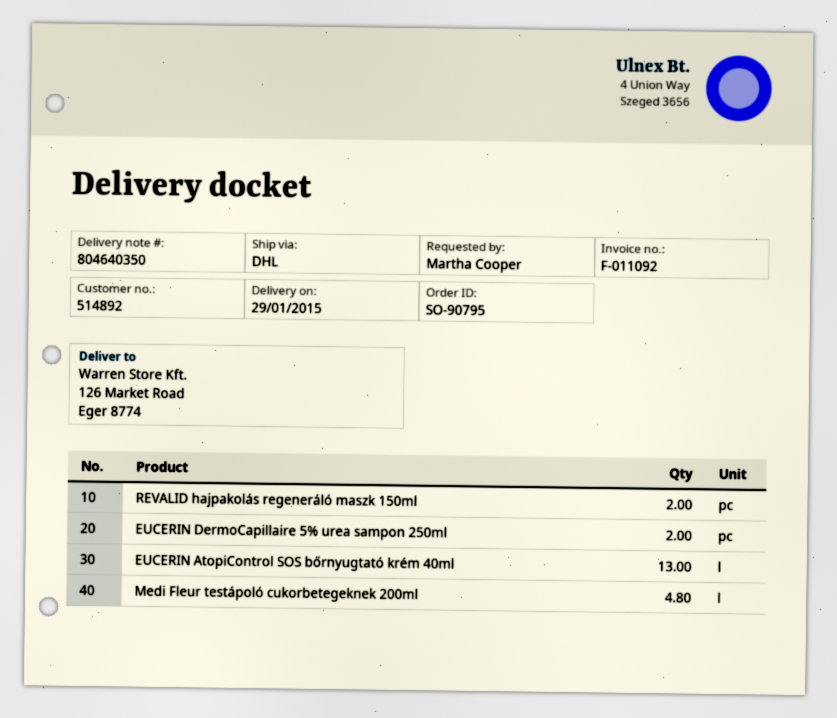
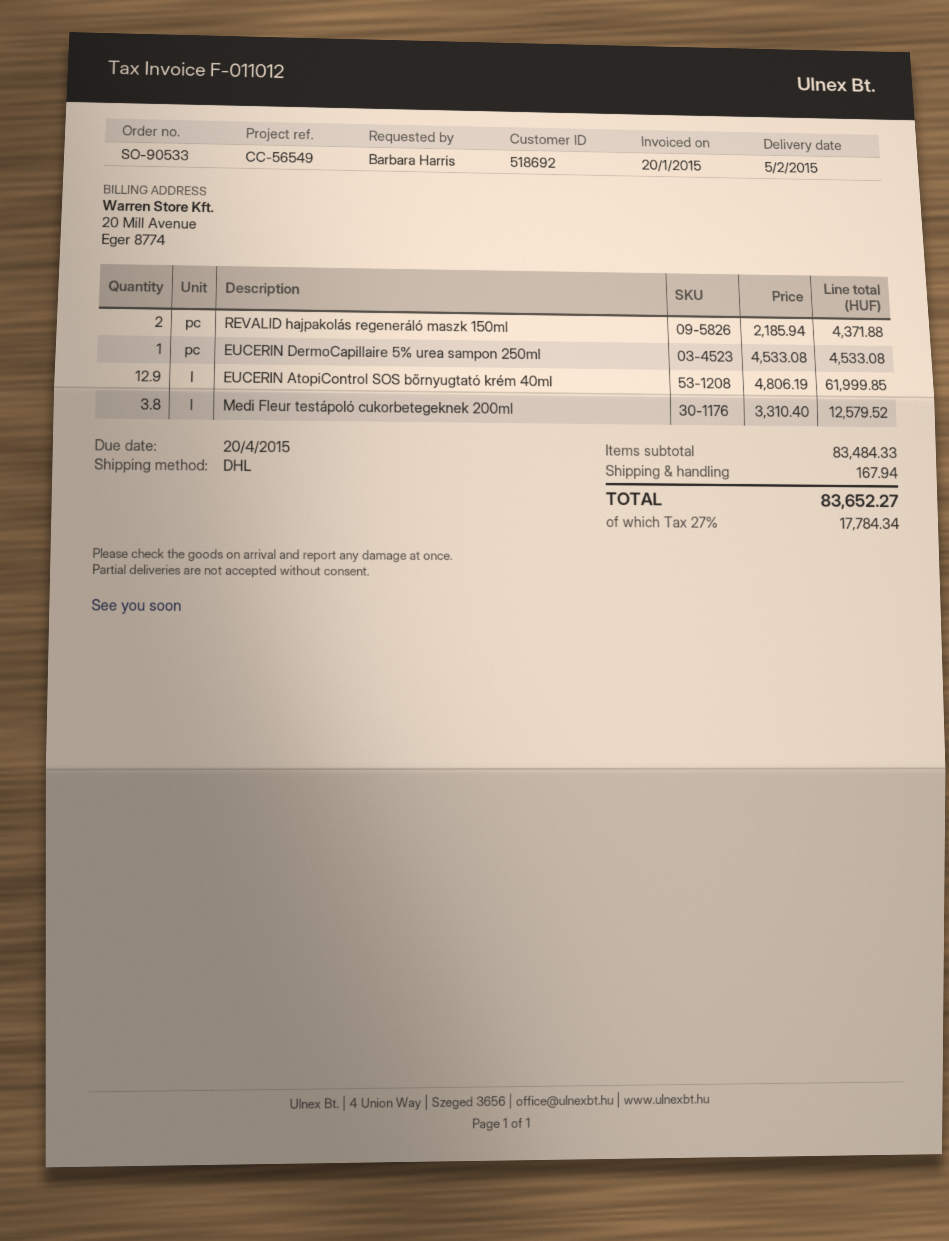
order number: SO-90795 -> SO-90533
delivery date: 2015-01-29 -> 2015-02-05
invoice number: F-011092 -> F-011012
customer number: 514892 -> 518692
ordered by: Martha Cooper -> Barbara Harris
EUCERIN DermoCapillaire 5% urea sampon 250ml: 2 -> 1
EUCERIN AtopiControl SOS bőrnyugtató krém 40ml: 13 -> 12.9
Medi Fleur testápoló cukorbetegeknek 200ml: 4.8 -> 3.8

